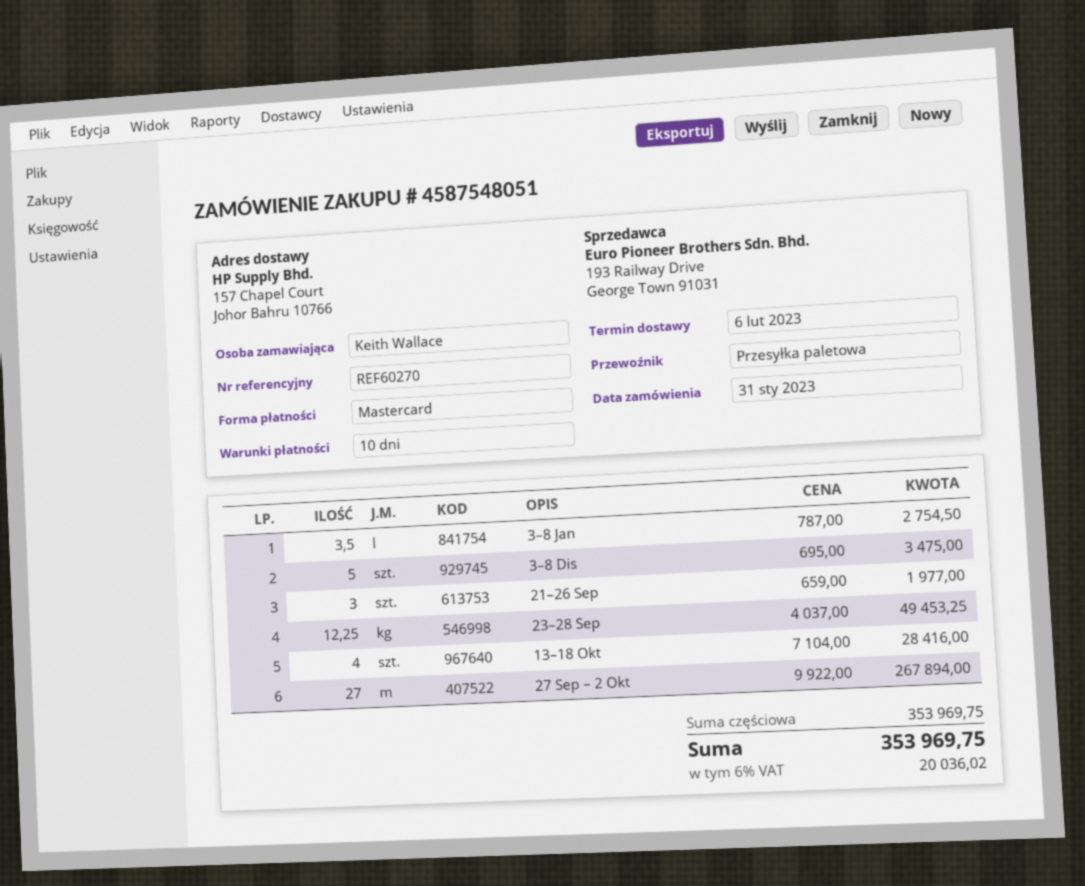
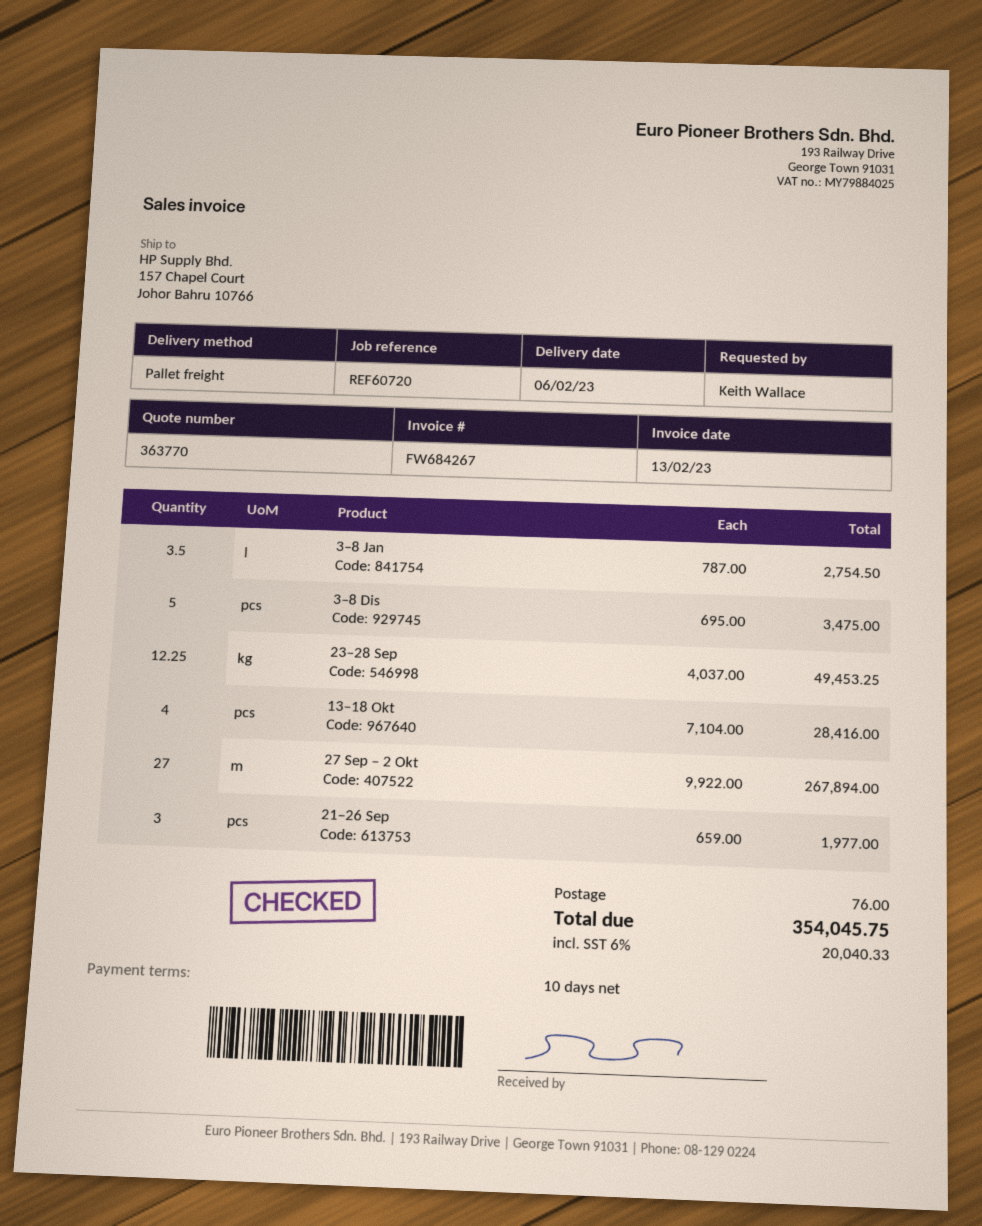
reference: REF60270 -> REF60720
shipping: none -> 76.00
tax: 6% = 20036.02 -> 6% = 20040.33
total: 353969.75 -> 354045.75

